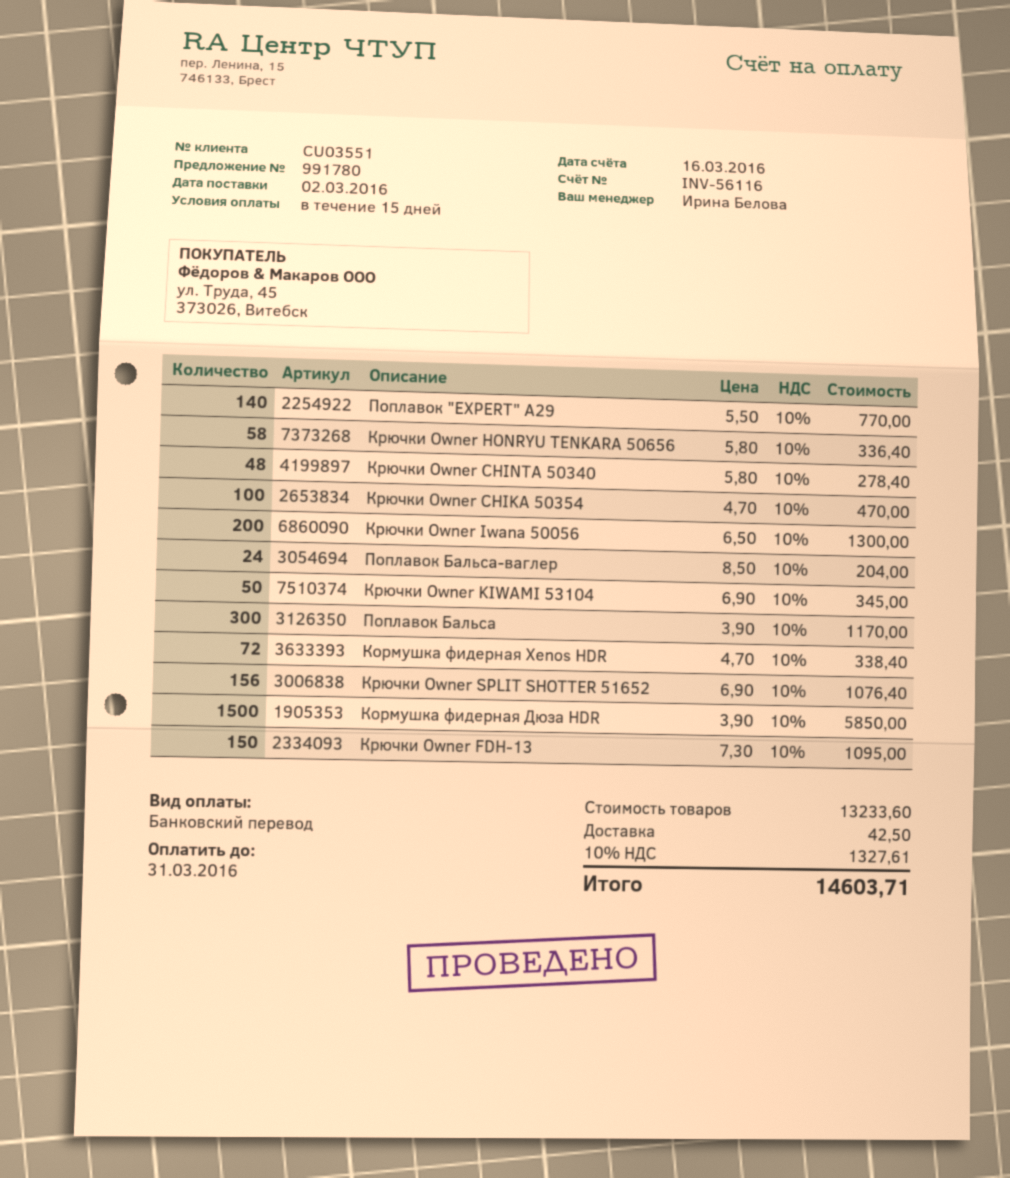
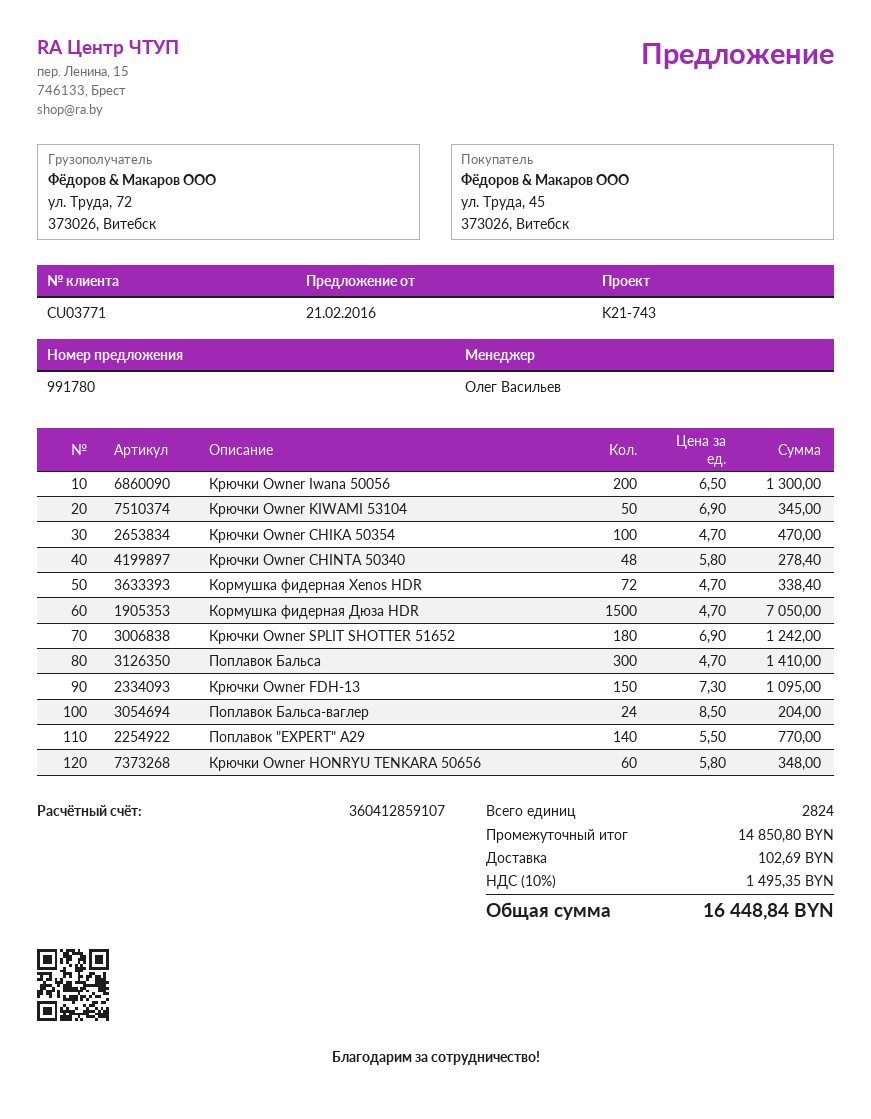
customer number: CU03551 -> CU03771
sales rep: Ирина Белова -> Олег Васильев
Крючки Owner HONRYU TENKARA 50656: 58 x 5.80 = 336.40 -> 60 x 5.80 = 348.00
Поплавок Бальса: 300 x 3.90 = 1170.00 -> 300 x 4.70 = 1410.00
Крючки Owner SPLIT SHOTTER 51652: 156 x 6.90 = 1076.40 -> 180 x 6.90 = 1242.00
Кормушка фидерная Дюза HDR: 1500 x 3.90 = 5850.00 -> 1500 x 4.70 = 7050.00
subtotal: 13233.60 -> 14850.80
shipping: 42.50 -> 102.69
tax: 10% = 1327.61 -> 10% = 1495.35
total: 14603.71 -> 16448.84

